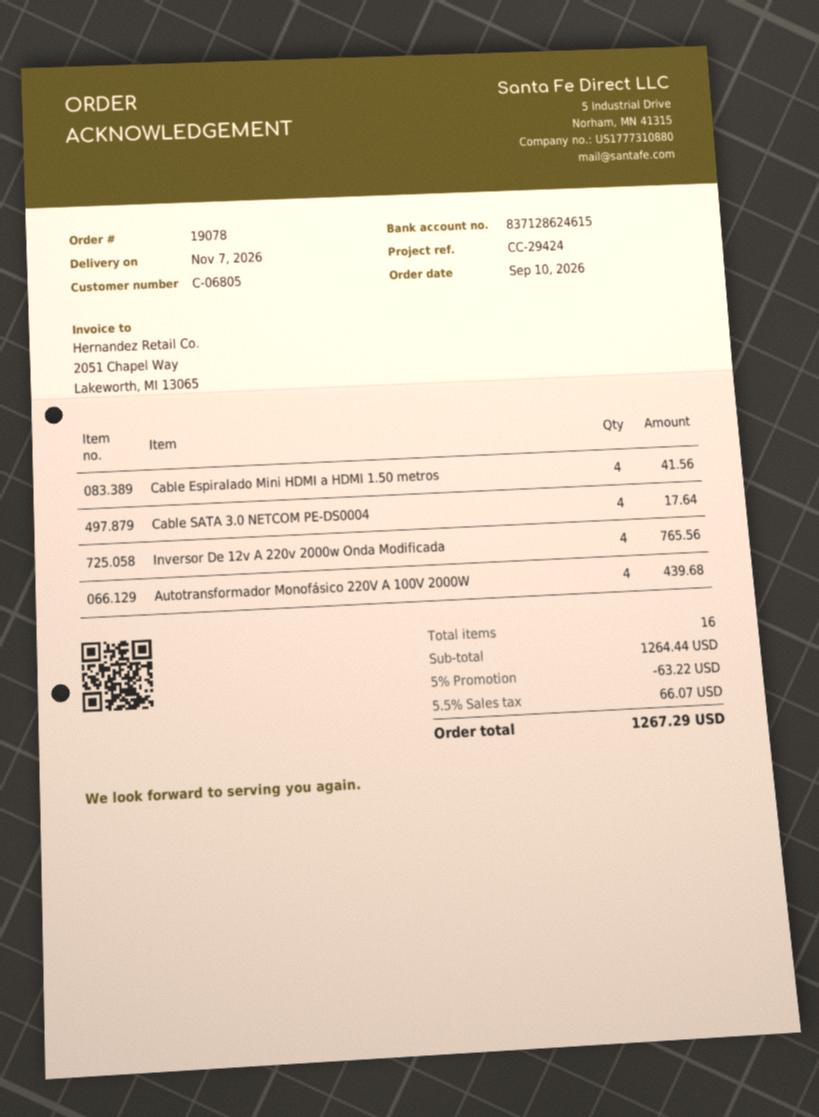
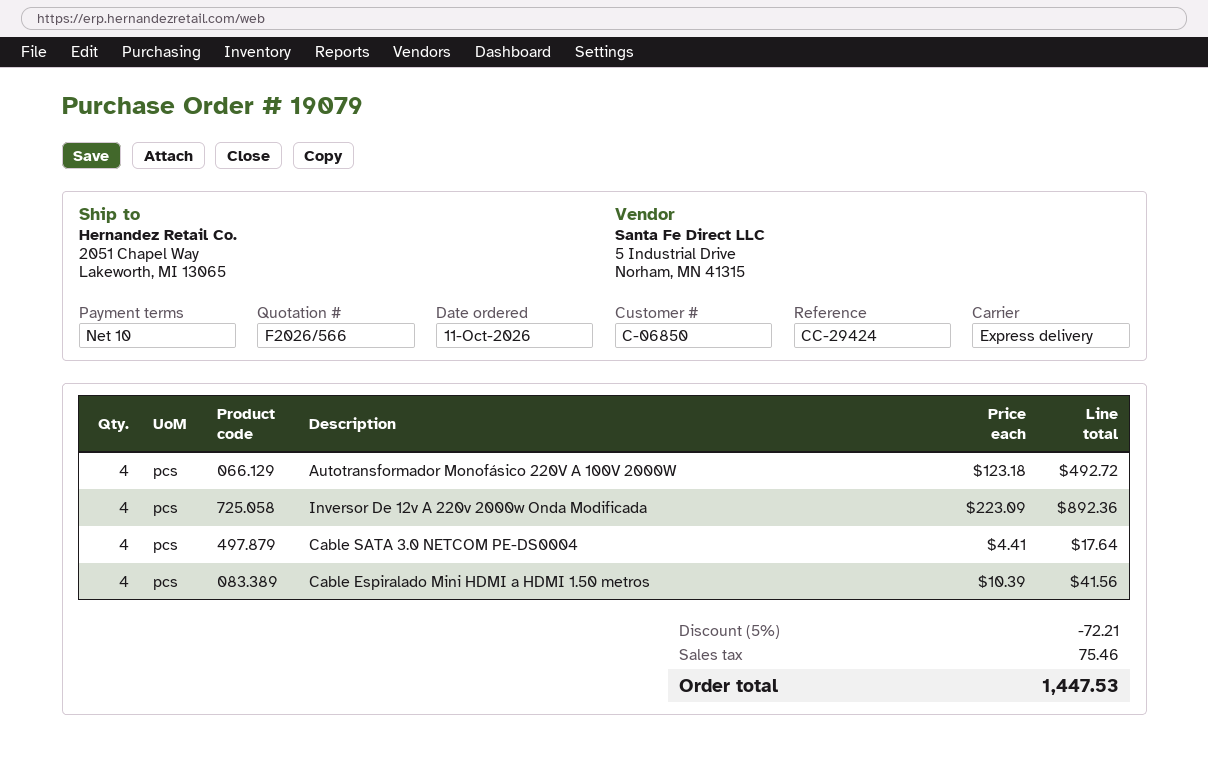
order number: 19078 -> 19079
order date: 2026-09-10 -> 2026-10-11
customer number: C-06805 -> C-06850
Inversor De 12v A 220v 2000w Onda Modificada: 4 for 765.56 -> 4 for 892.36
Autotransformador Monofásico 220V A 100V 2000W: 4 for 439.68 -> 4 for 492.72
discount: 5% = 63.22 -> 5% = 72.21
tax: 66.07 -> 75.46
total: 1267.29 -> 1447.53

